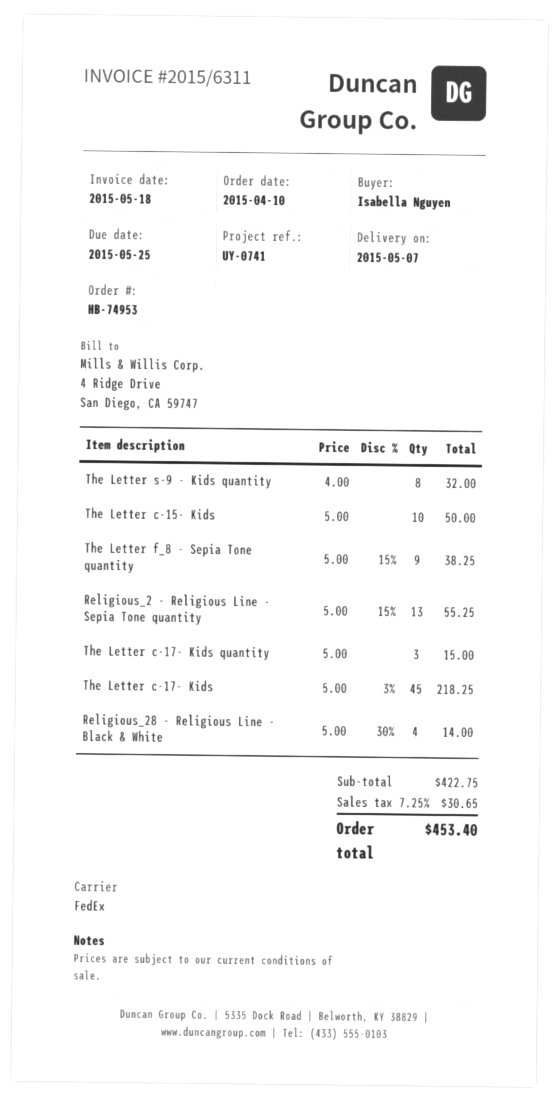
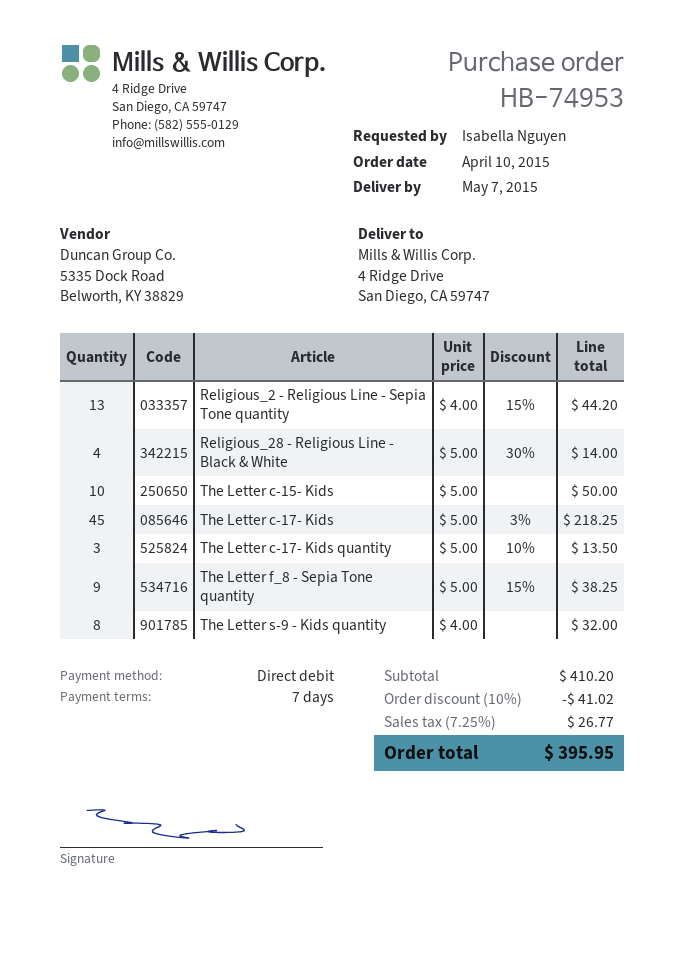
Religious_2 - Religious Line - Sepia Tone quantity: 13 x 5.00 - 15% = 55.25 -> 13 x 4.00 - 15% = 44.20
The Letter c-17- Kids quantity: 3 x 5.00 = 15.00 -> 3 x 5.00 - 10% = 13.50
subtotal: 422.75 -> 410.20
discount: none -> 10% = 41.02
tax: 7.25% = 30.65 -> 7.25% = 26.77
total: 453.40 -> 395.95

